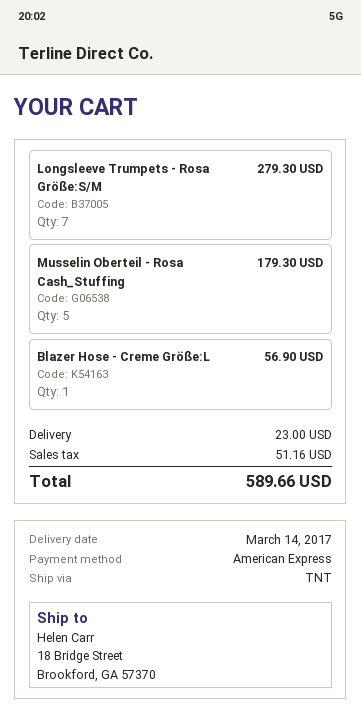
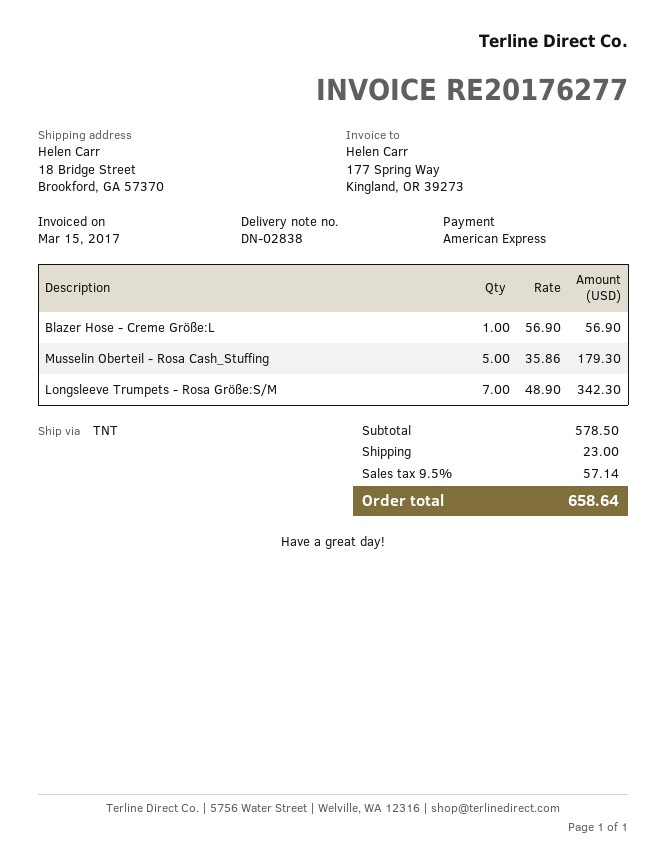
Longsleeve Trumpets - Rosa Größe:S/M: 7 for 279.30 -> 7 for 342.30
tax: 51.16 -> 57.14
total: 589.66 -> 658.64

